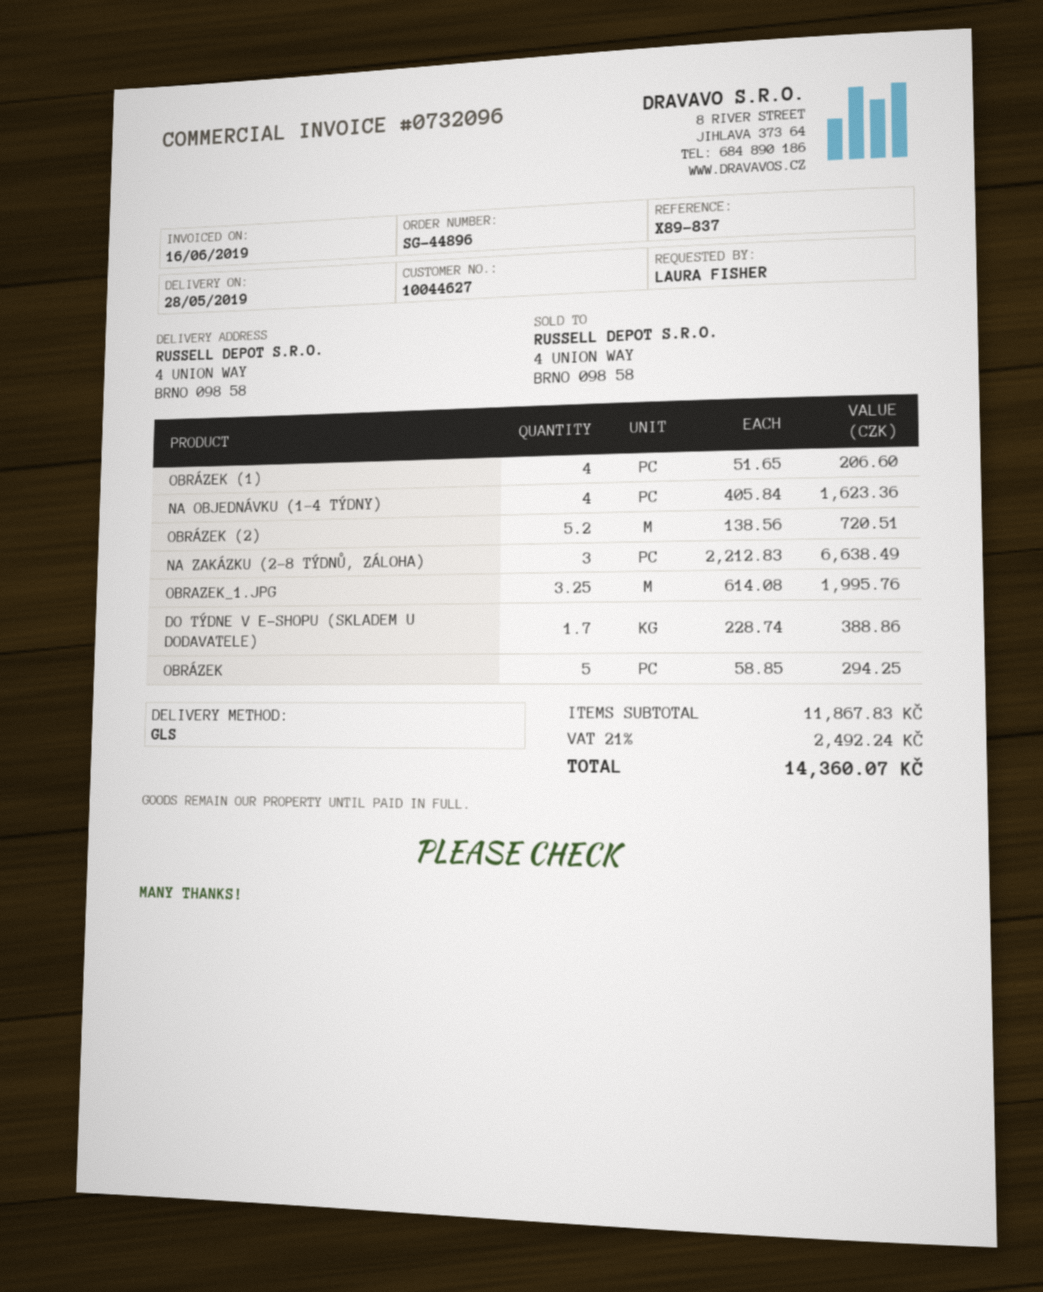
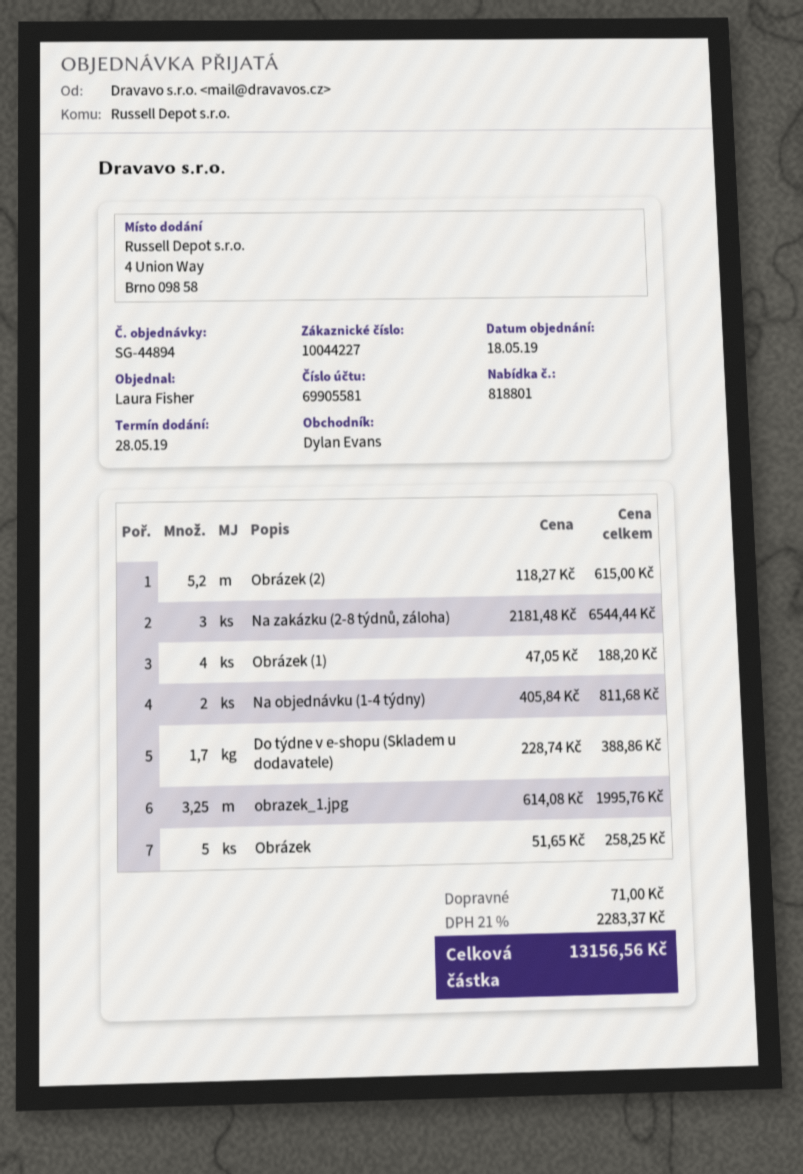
order number: SG-44896 -> SG-44894
customer number: 10044627 -> 10044227
OBRÁZEK (1): 4 x 51.65 = 206.60 -> 4 x 47.05 = 188.20
NA OBJEDNÁVKU (1-4 TÝDNY): 4 x 405.84 = 1623.36 -> 2 x 405.84 = 811.68
OBRÁZEK (2): 5.2 x 138.56 = 720.51 -> 5.2 x 118.27 = 615.00
NA ZAKÁZKU (2-8 TÝDNŮ, ZÁLOHA): 3 x 2212.83 = 6638.49 -> 3 x 2181.48 = 6544.44
OBRÁZEK: 5 x 58.85 = 294.25 -> 5 x 51.65 = 258.25
shipping: none -> 71.00
tax: 21% = 2492.24 -> 21% = 2283.37
total: 14360.07 -> 13156.56

